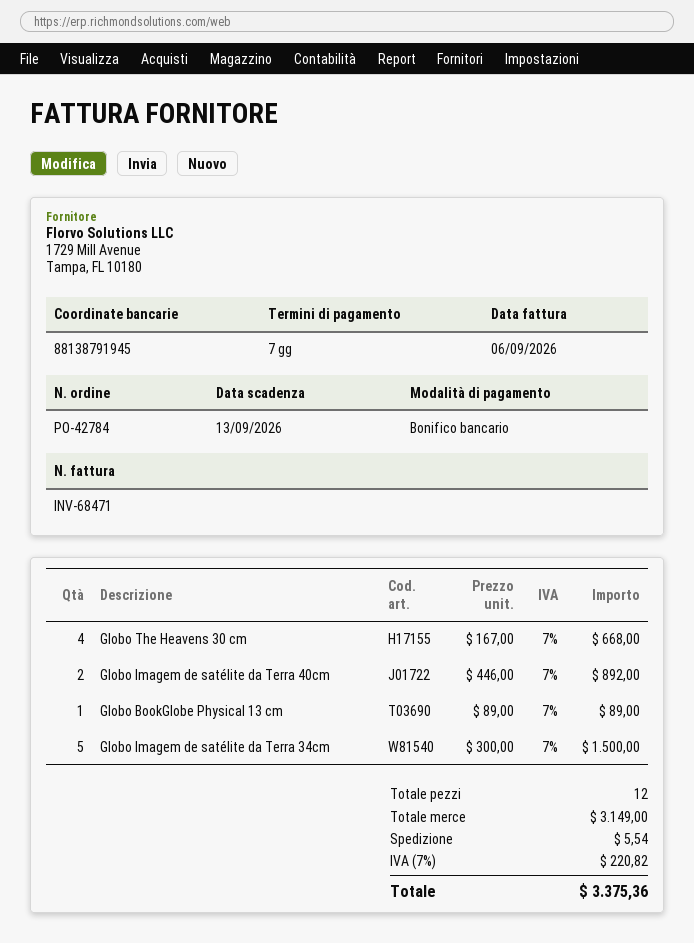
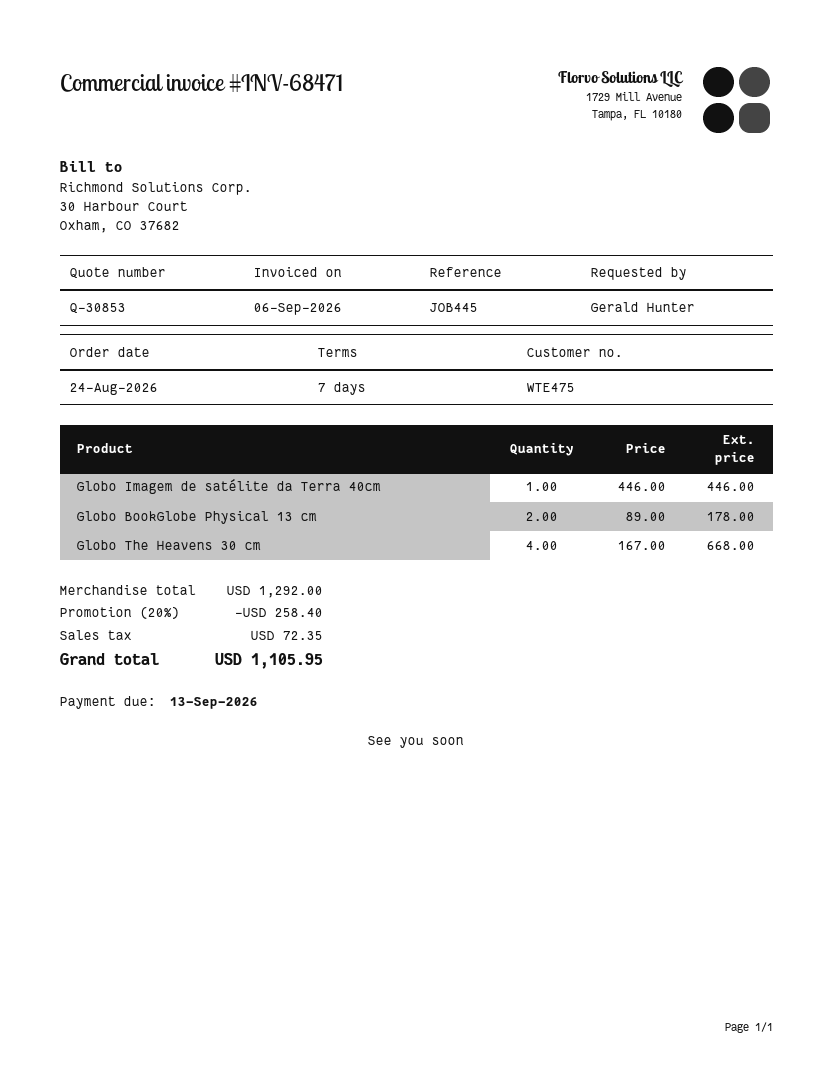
Globo Imagem de satélite da Terra 40cm: 2 x 446.00 = 892.00 -> 1 x 446.00 = 446.00
Globo BookGlobe Physical 13 cm: 1 x 89.00 = 89.00 -> 2 x 89.00 = 178.00
Globo Imagem de satélite da Terra 34cm: 5 x 300.00 = 1500.00 -> none
subtotal: 3149.00 -> 1292.00
discount: none -> 20% = 258.40
shipping: 5.54 -> none
tax: 220.82 -> 72.35
total: 3375.36 -> 1105.95

